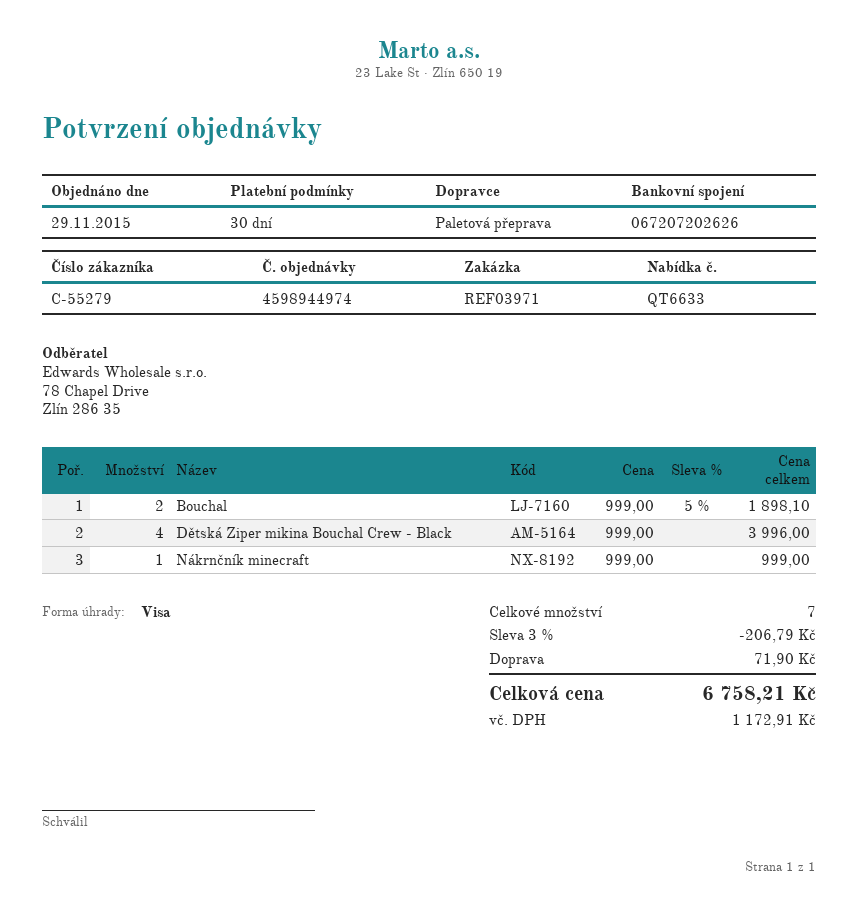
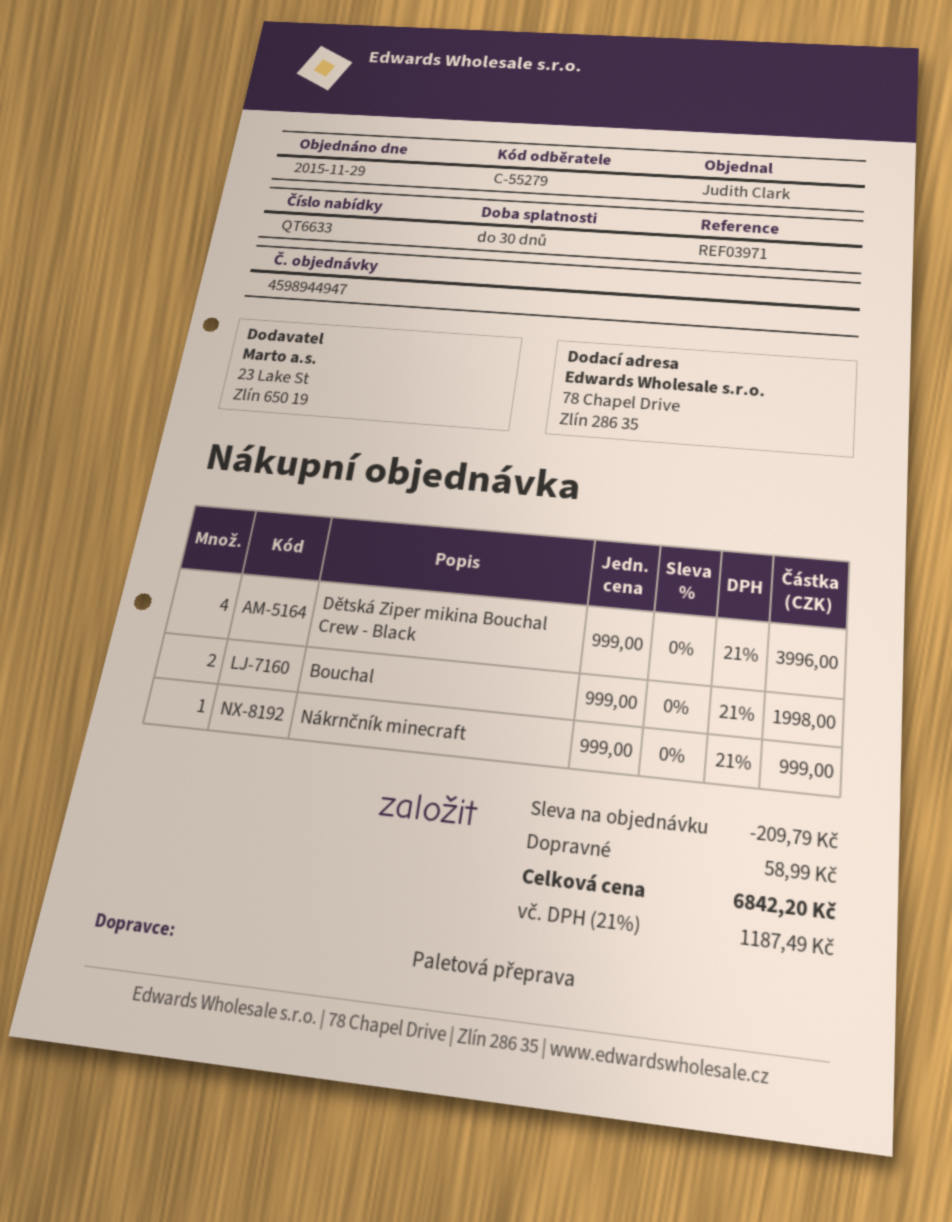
order number: 4598944974 -> 4598944947
Bouchal: 2 x 999.00 - 5% = 1898.10 -> 2 x 999.00 = 1998.00
discount: 206.79 -> 209.79
shipping: 71.90 -> 58.99
tax: 1172.91 -> 1187.49
total: 6758.21 -> 6842.20

